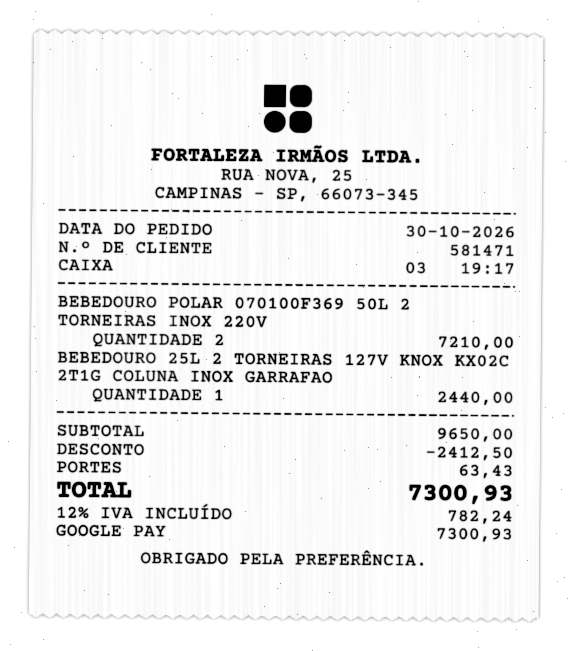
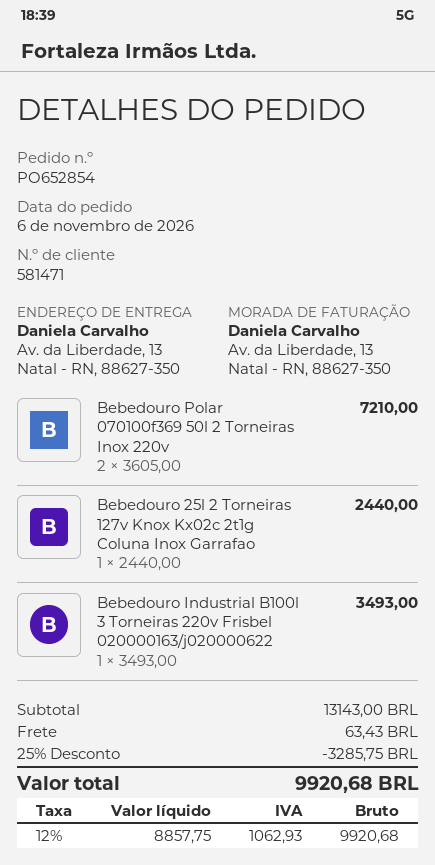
order date: 2026-10-30 -> 2026-11-06
Bebedouro Industrial B100l 3 Torneiras 220v Frisbel 020000163/j020000622: none -> 1 for 3493.00
subtotal: 9650.00 -> 13143.00
discount: 2412.50 -> 3285.75
tax: 12% = 782.24 -> 12% = 1062.93
total: 7300.93 -> 9920.68

